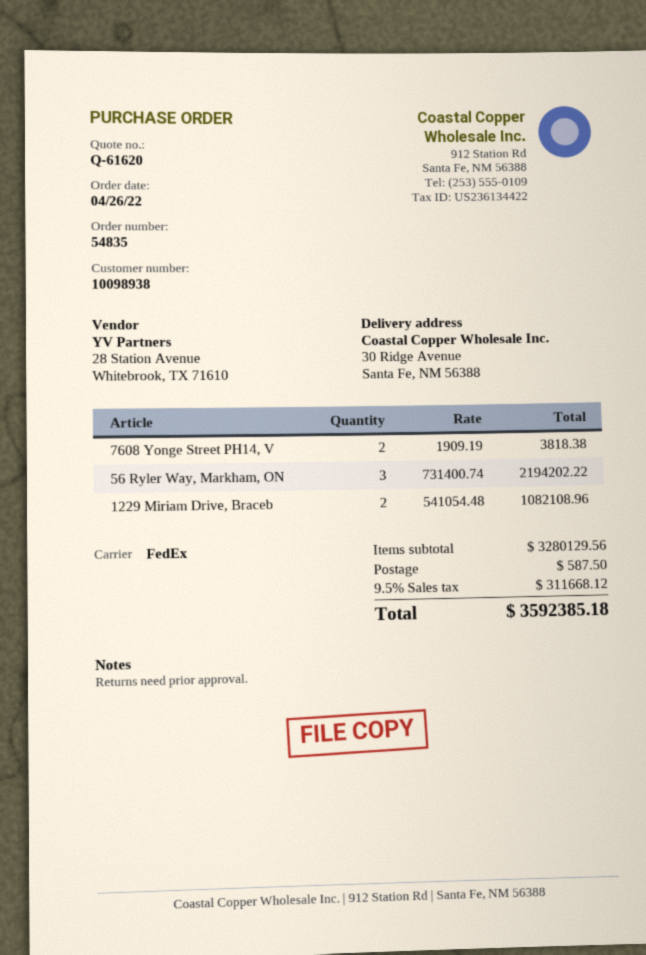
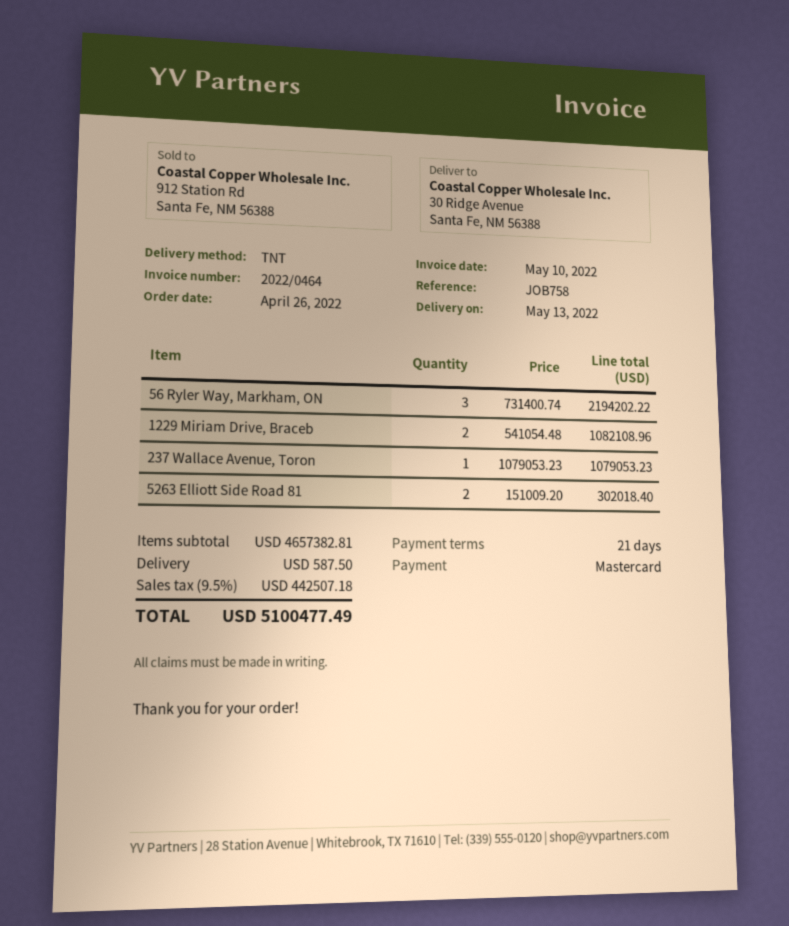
shipping method: FedEx -> TNT
7608 Yonge Street PH14, V: 2 x 1909.19 = 3818.38 -> none
237 Wallace Avenue, Toron: none -> 1 x 1079053.23 = 1079053.23
5263 Elliott Side Road 81: none -> 2 x 151009.20 = 302018.40
subtotal: 3280129.56 -> 4657382.81
tax: 9.5% = 311668.12 -> 9.5% = 442507.18
total: 3592385.18 -> 5100477.49

